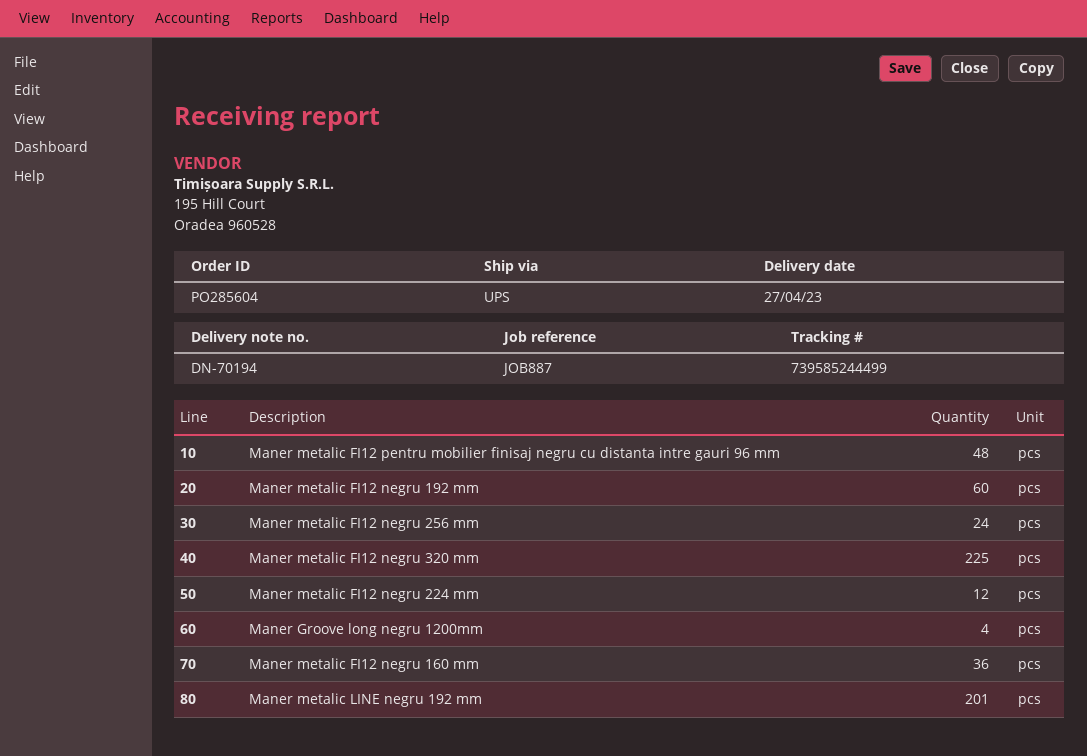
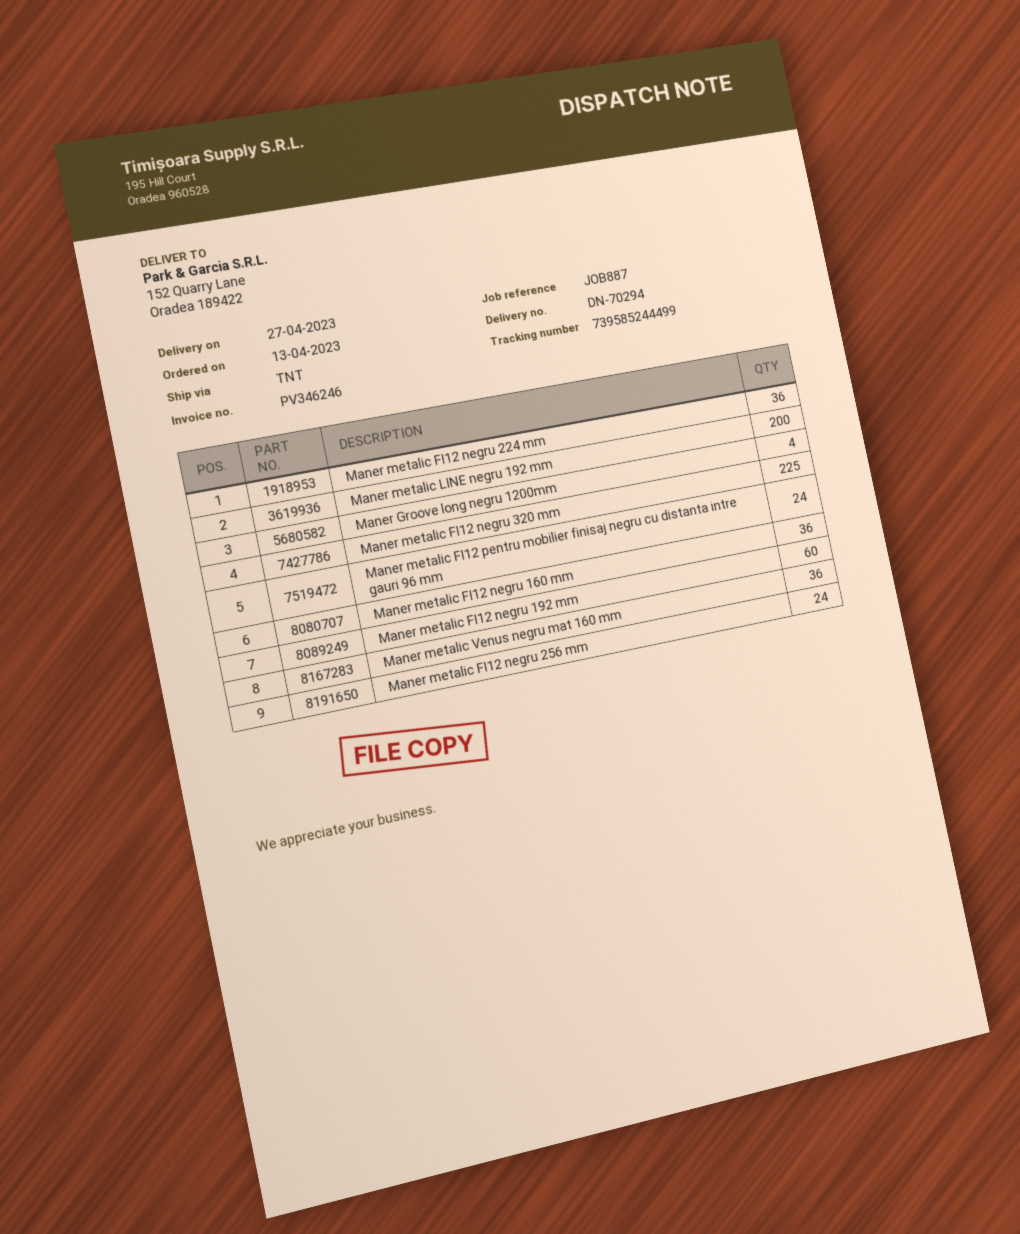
delivery note number: DN-70194 -> DN-70294
shipping method: UPS -> TNT
Maner metalic FI12 pentru mobilier finisaj negru cu distanta intre gauri 96 mm: 48 -> 24
Maner metalic FI12 negru 224 mm: 12 -> 36
Maner metalic LINE negru 192 mm: 201 -> 200
Maner metalic Venus negru mat 160 mm: none -> 36

